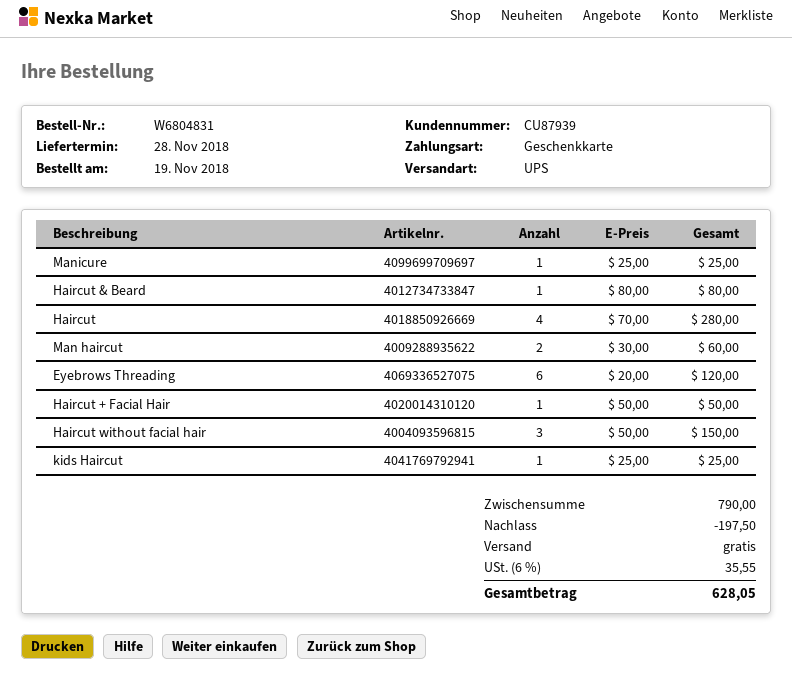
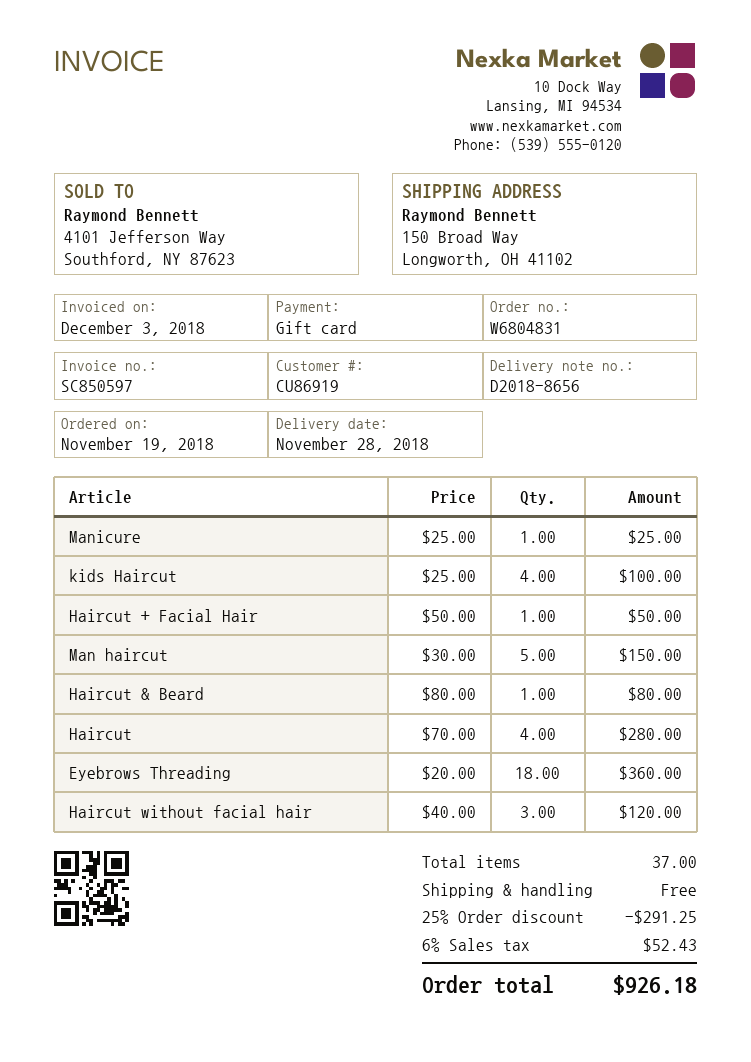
customer number: CU87939 -> CU86919
Man haircut: 2 x 30.00 = 60.00 -> 5 x 30.00 = 150.00
Eyebrows Threading: 6 x 20.00 = 120.00 -> 18 x 20.00 = 360.00
Haircut without facial hair: 3 x 50.00 = 150.00 -> 3 x 40.00 = 120.00
kids Haircut: 1 x 25.00 = 25.00 -> 4 x 25.00 = 100.00
discount: 197.50 -> 291.25
tax: 6% = 35.55 -> 6% = 52.43
total: 628.05 -> 926.18

